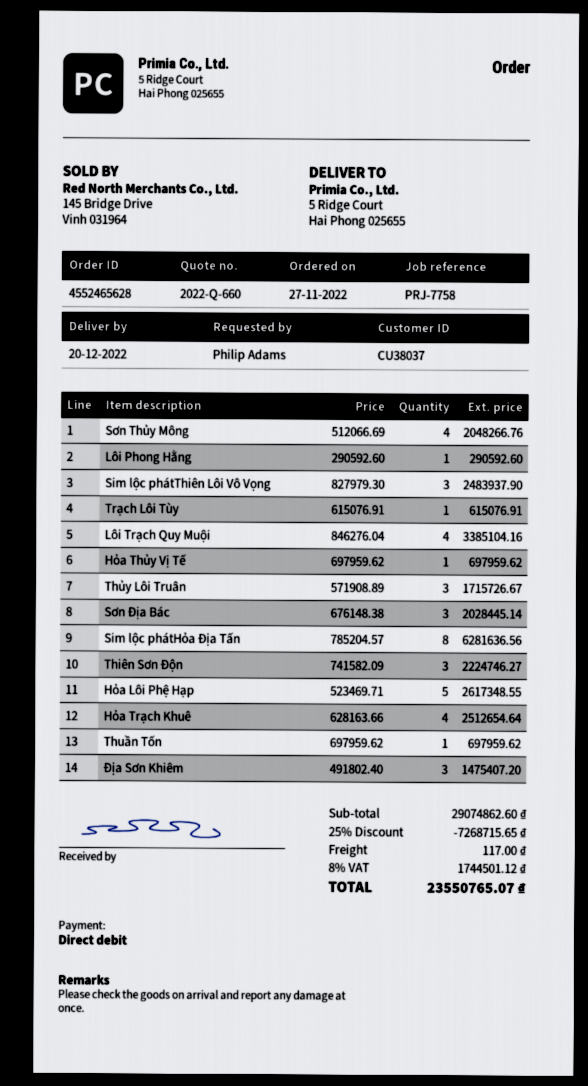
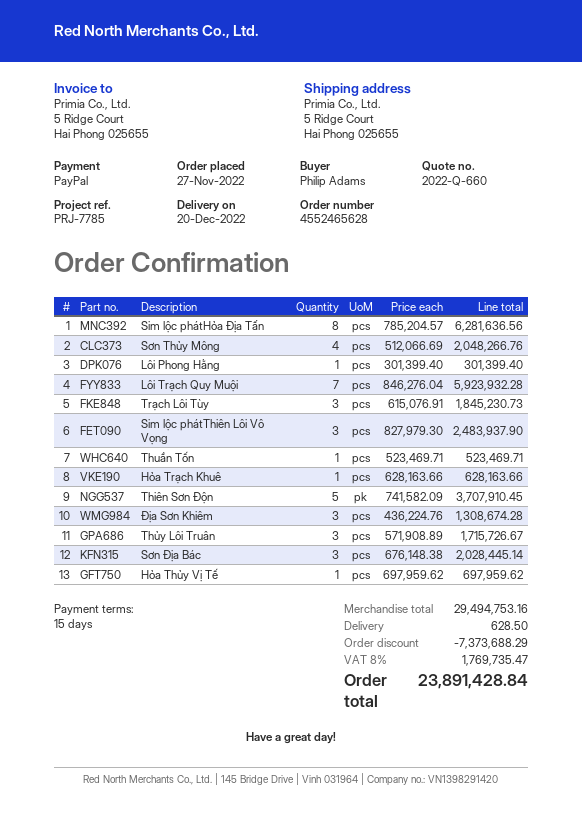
reference: PRJ-7758 -> PRJ-7785
payment method: direct debit -> PayPal
Lôi Phong Hằng: 1 x 290592.60 = 290592.60 -> 1 x 301399.40 = 301399.40
Trạch Lôi Tùy: 1 x 615076.91 = 615076.91 -> 3 x 615076.91 = 1845230.73
Lôi Trạch Quy Muội: 4 x 846276.04 = 3385104.16 -> 7 x 846276.04 = 5923932.28
Thiên Sơn Độn: 3 x 741582.09 = 2224746.27 -> 5 x 741582.09 = 3707910.45
Hỏa Lôi Phệ Hạp: 5 x 523469.71 = 2617348.55 -> none
Hỏa Trạch Khuê: 4 x 628163.66 = 2512654.64 -> 1 x 628163.66 = 628163.66
Thuần Tốn: 1 x 697959.62 = 697959.62 -> 1 x 523469.71 = 523469.71
Địa Sơn Khiêm: 3 x 491802.40 = 1475407.20 -> 3 x 436224.76 = 1308674.28
subtotal: 29074862.60 -> 29494753.16
discount: 7268715.65 -> 7373688.29
shipping: 117.00 -> 628.50
tax: 8% = 1744501.12 -> 8% = 1769735.47
total: 23550765.07 -> 23891428.84

